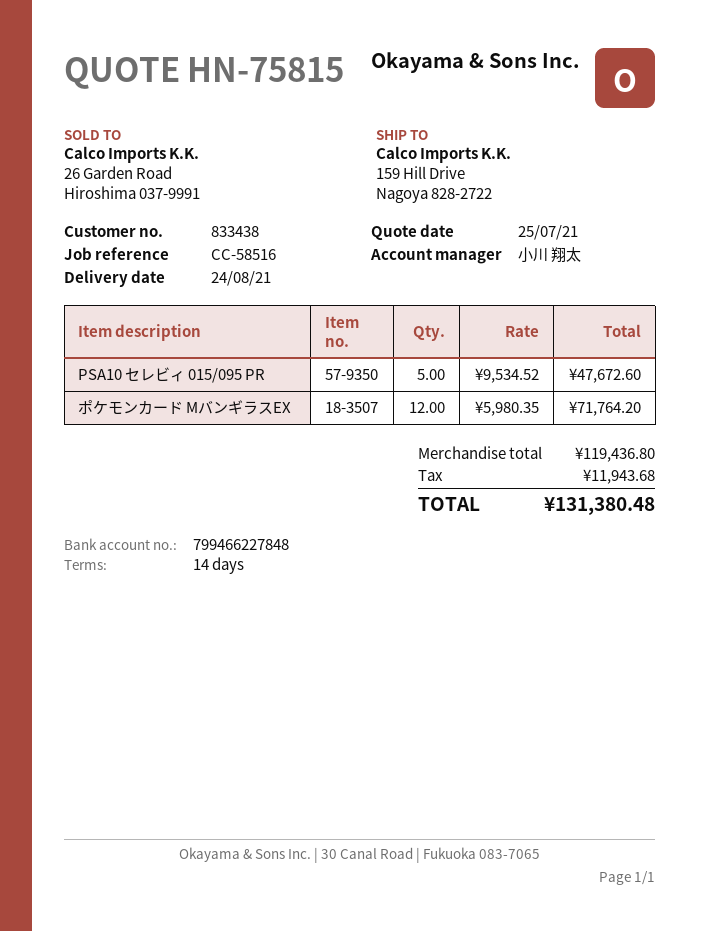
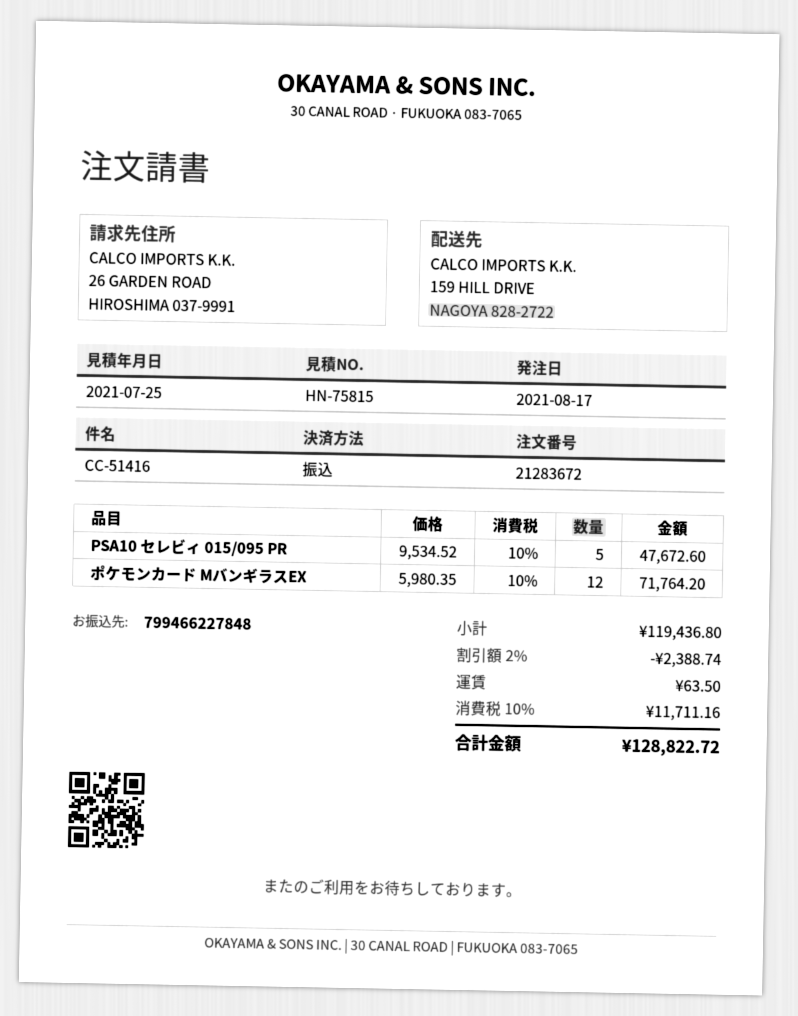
reference: CC-58516 -> CC-51416
discount: none -> 2% = 2388.74
shipping: none -> 63.50
tax: 11943.68 -> 11711.16
total: 131380.48 -> 128822.72

